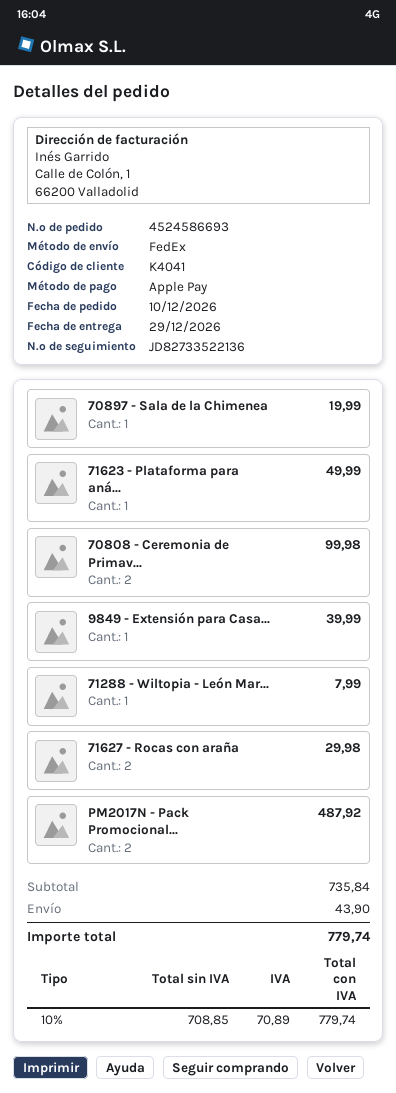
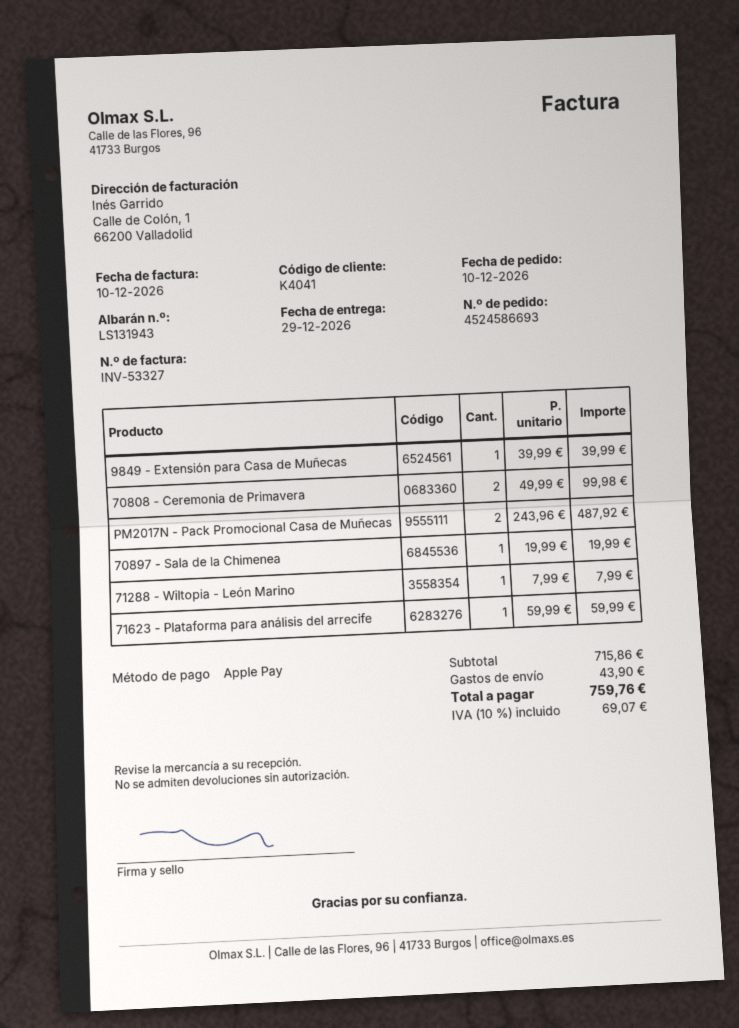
71623 - Plataforma para aná...: 1 for 49.99 -> 1 for 59.99
71627 - Rocas con araña: 2 for 29.98 -> none
subtotal: 735.84 -> 715.86
tax: 10% = 70.89 -> 10% = 69.07
total: 779.74 -> 759.76

